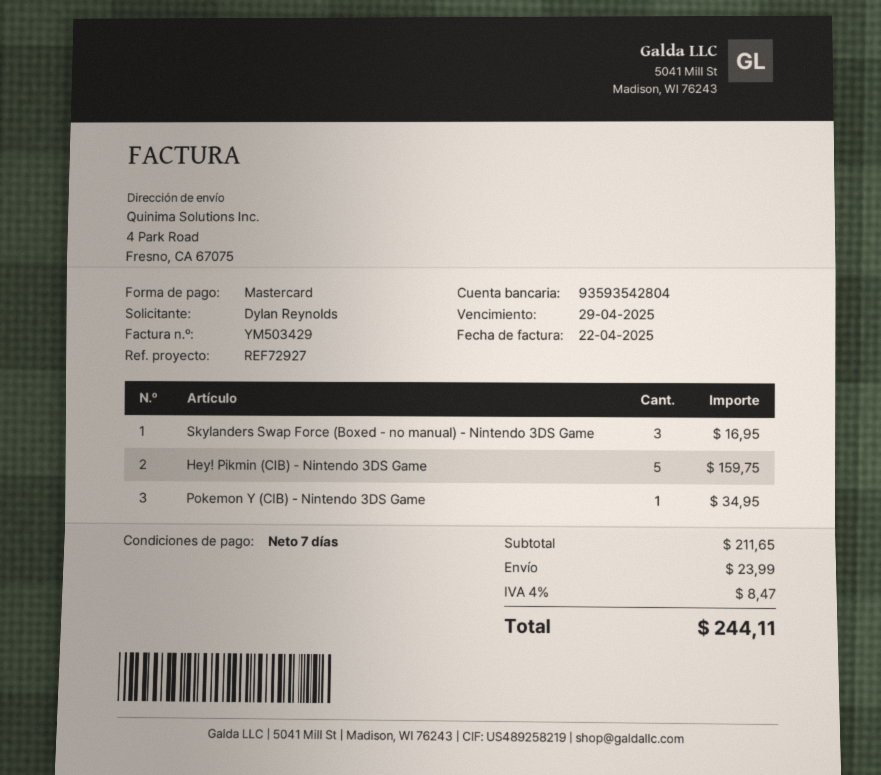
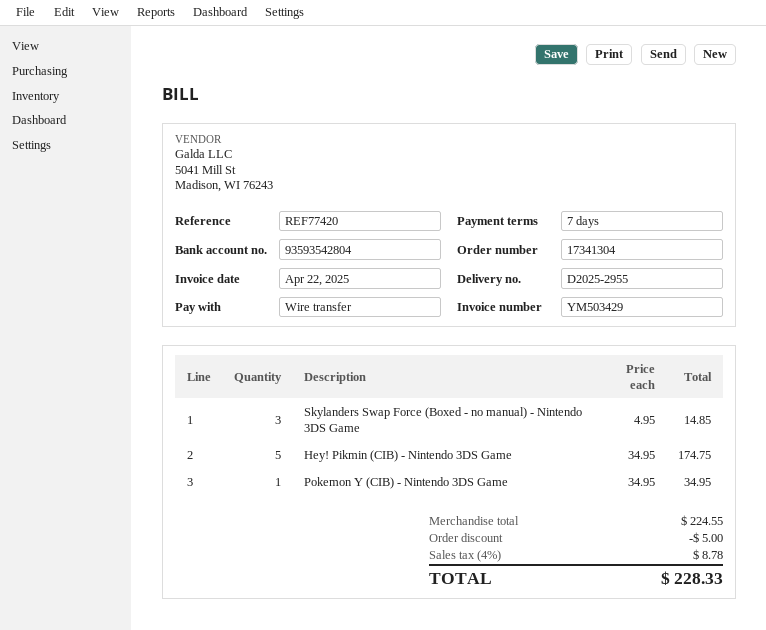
reference: REF72927 -> REF77420
payment method: Mastercard -> bank transfer
Skylanders Swap Force (Boxed - no manual) - Nintendo 3DS Game: 3 for 16.95 -> 3 for 14.85
Hey! Pikmin (CIB) - Nintendo 3DS Game: 5 for 159.75 -> 5 for 174.75
subtotal: 211.65 -> 224.55
discount: none -> 5.00
shipping: 23.99 -> none
tax: 4% = 8.47 -> 4% = 8.78
total: 244.11 -> 228.33

